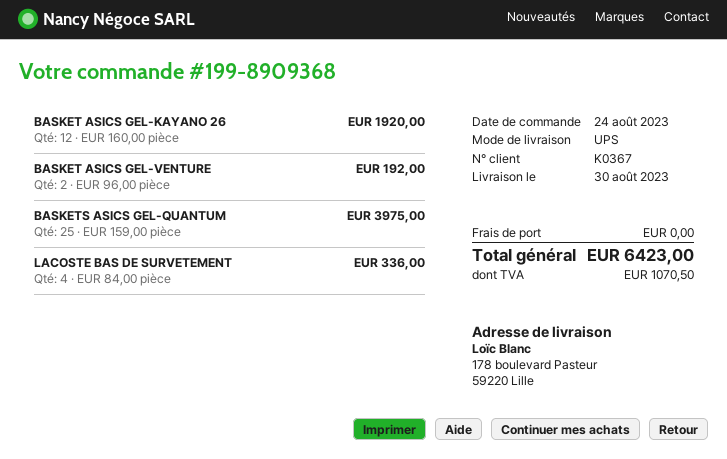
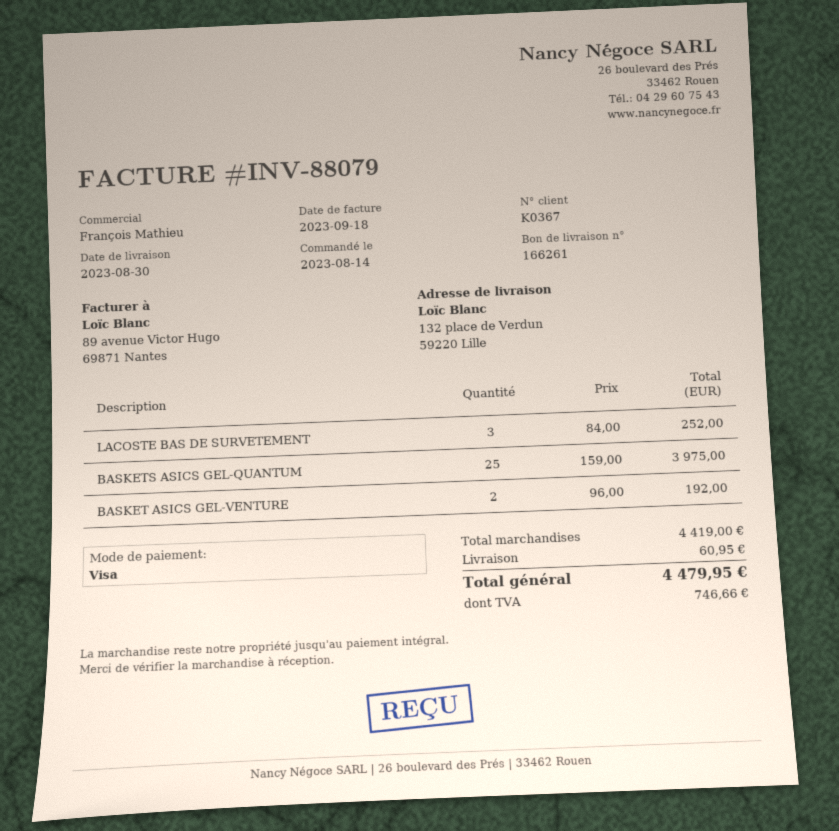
order date: 2023-08-24 -> 2023-08-14
ship to: 178 boulevard Pasteur, 59220 Lille -> 132 place de Verdun, 59220 Lille
BASKET ASICS GEL-KAYANO 26: 12 x 160.00 = 1920.00 -> none
LACOSTE BAS DE SURVETEMENT: 4 x 84.00 = 336.00 -> 3 x 84.00 = 252.00
shipping: 0.00 -> 60.95
tax: 1070.50 -> 746.66
total: 6423.00 -> 4479.95

